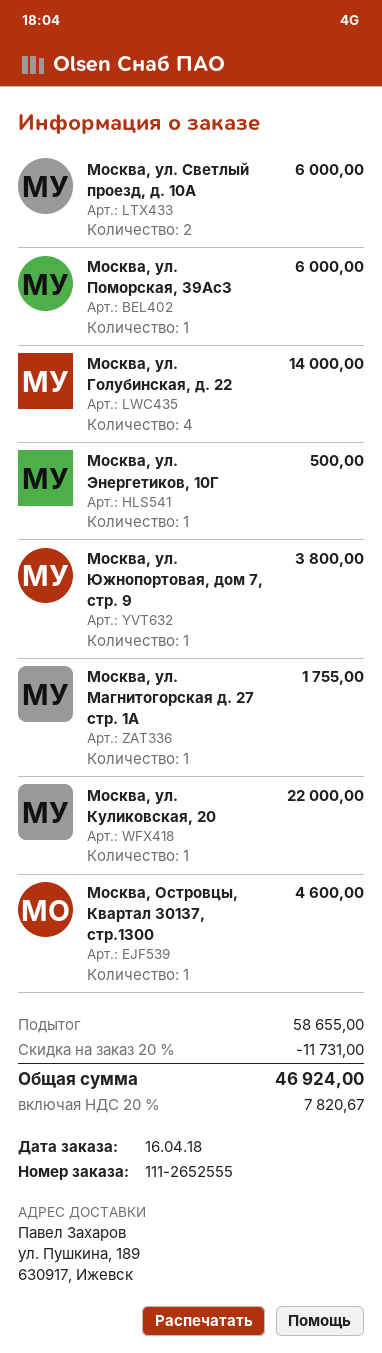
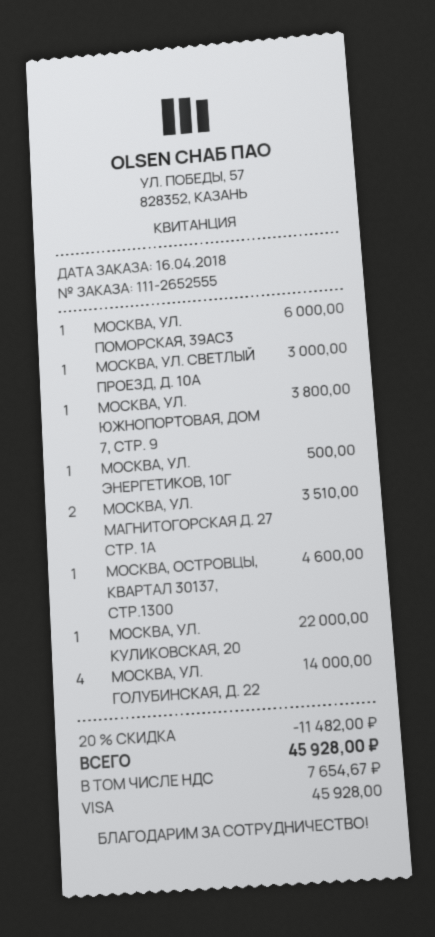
Москва, ул. Светлый проезд, д. 10А: 2 for 6000.00 -> 1 for 3000.00
Москва, ул. Магнитогорская д. 27 стр. 1А: 1 for 1755.00 -> 2 for 3510.00
discount: 20% = 11731.00 -> 20% = 11482.00
tax: 7820.67 -> 7654.67
total: 46924.00 -> 45928.00

